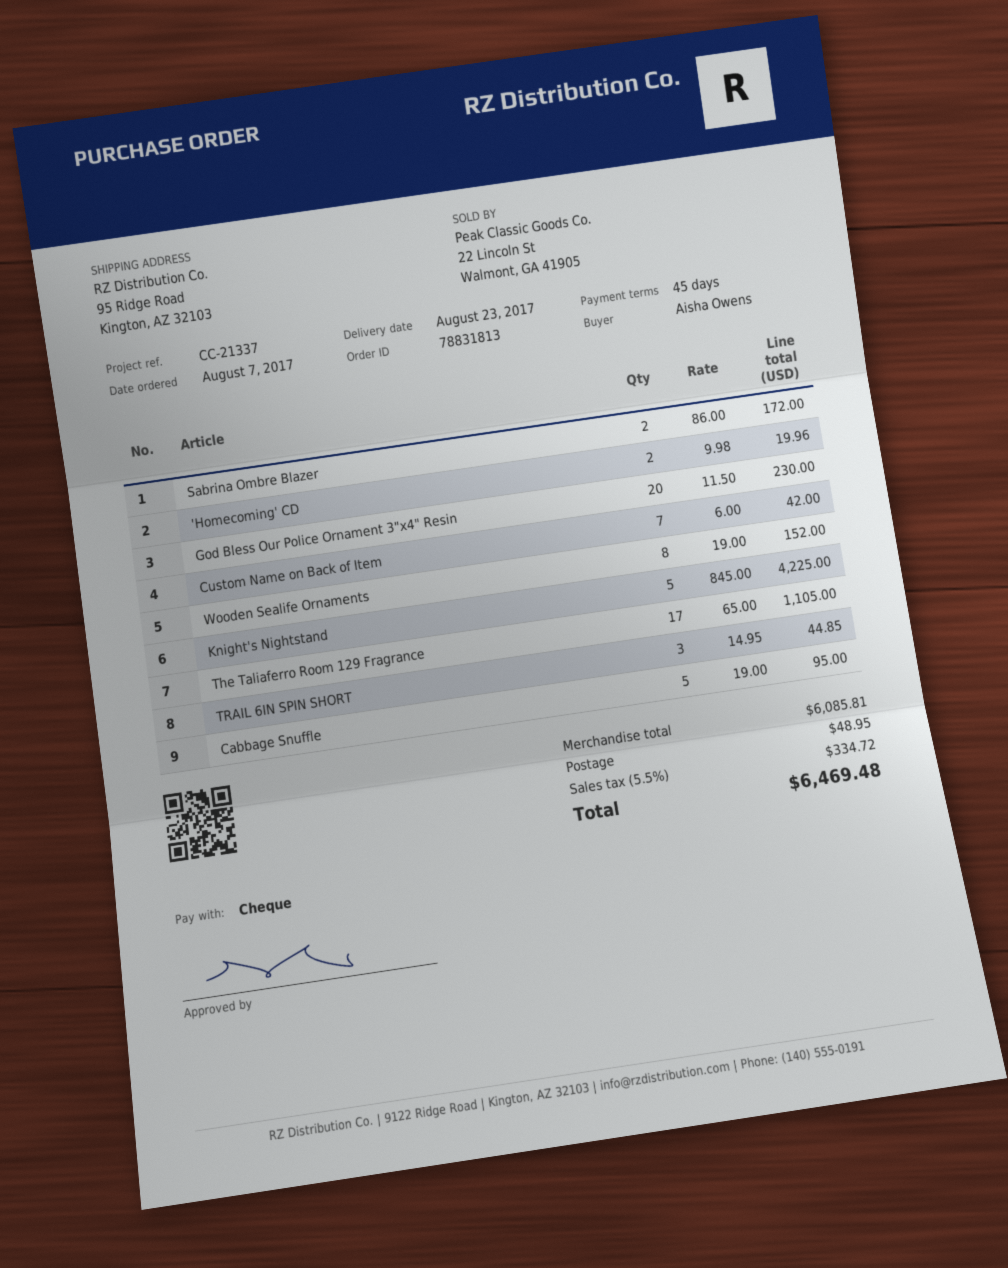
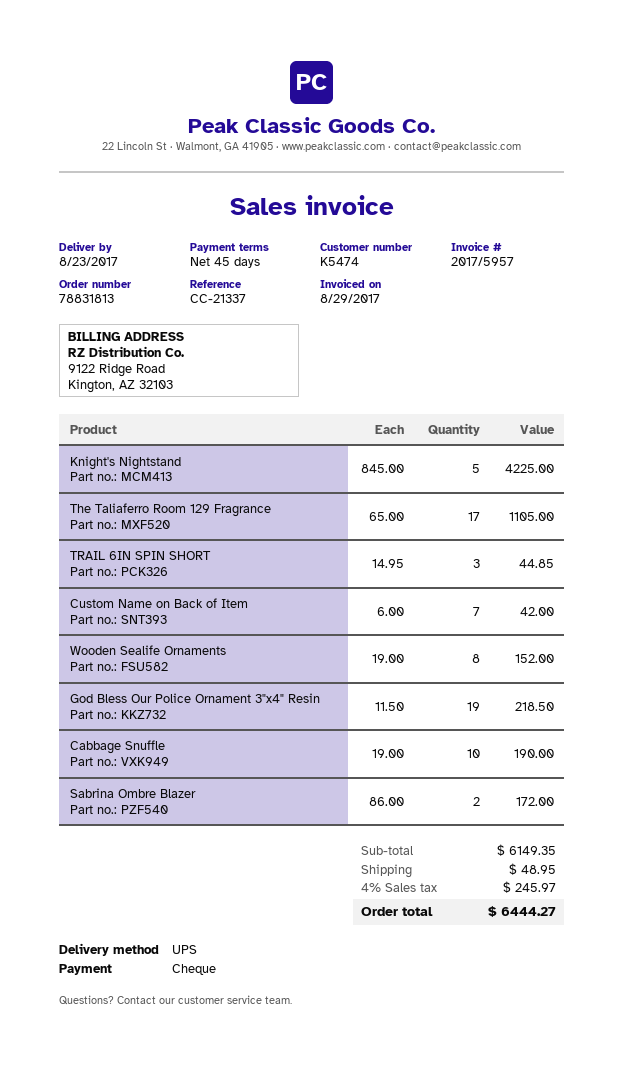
'Homecoming' CD: 2 x 9.98 = 19.96 -> none
God Bless Our Police Ornament 3"x4" Resin: 20 x 11.50 = 230.00 -> 19 x 11.50 = 218.50
Cabbage Snuffle: 5 x 19.00 = 95.00 -> 10 x 19.00 = 190.00
subtotal: 6085.81 -> 6149.35
tax: 5.5% = 334.72 -> 4% = 245.97
total: 6469.48 -> 6444.27

